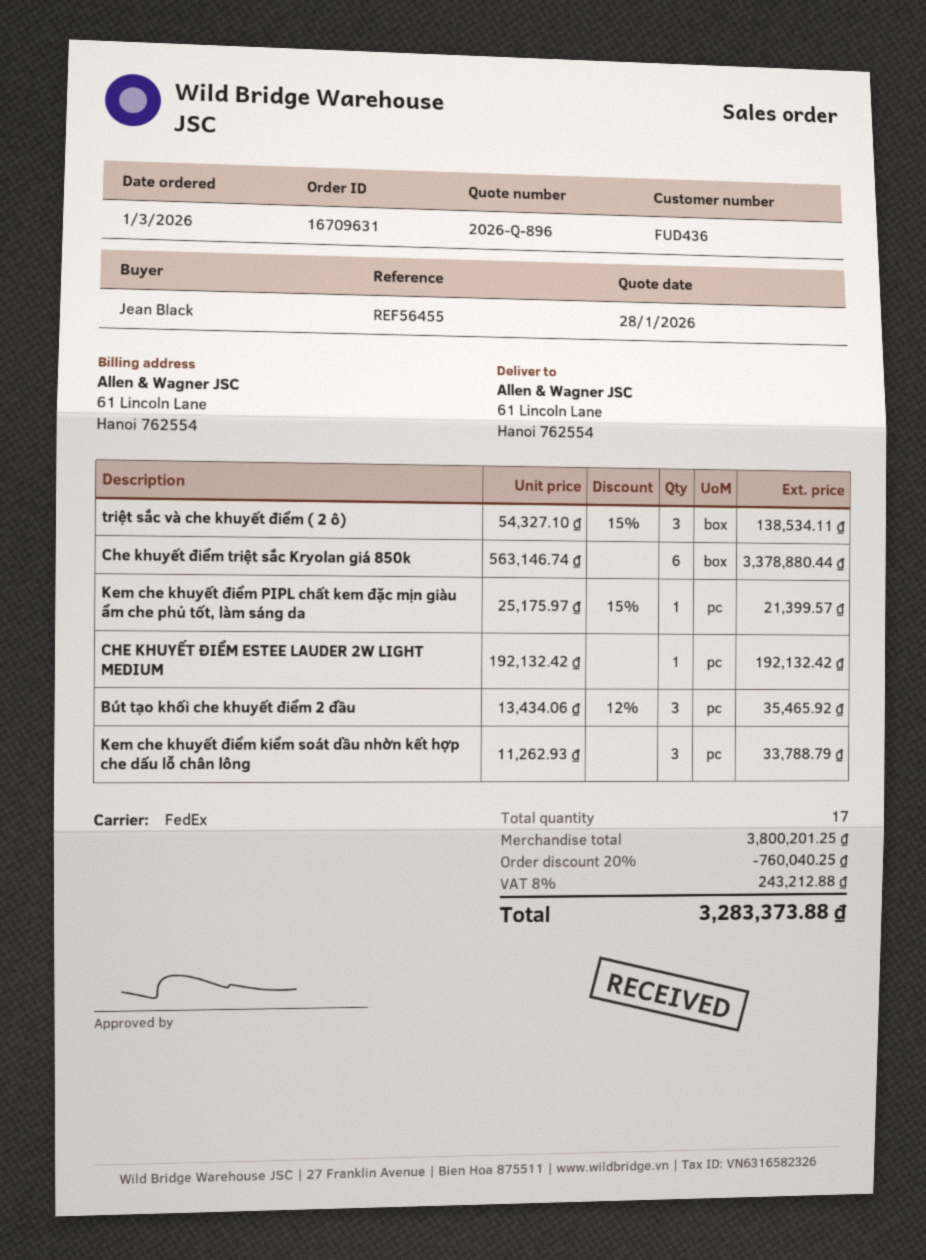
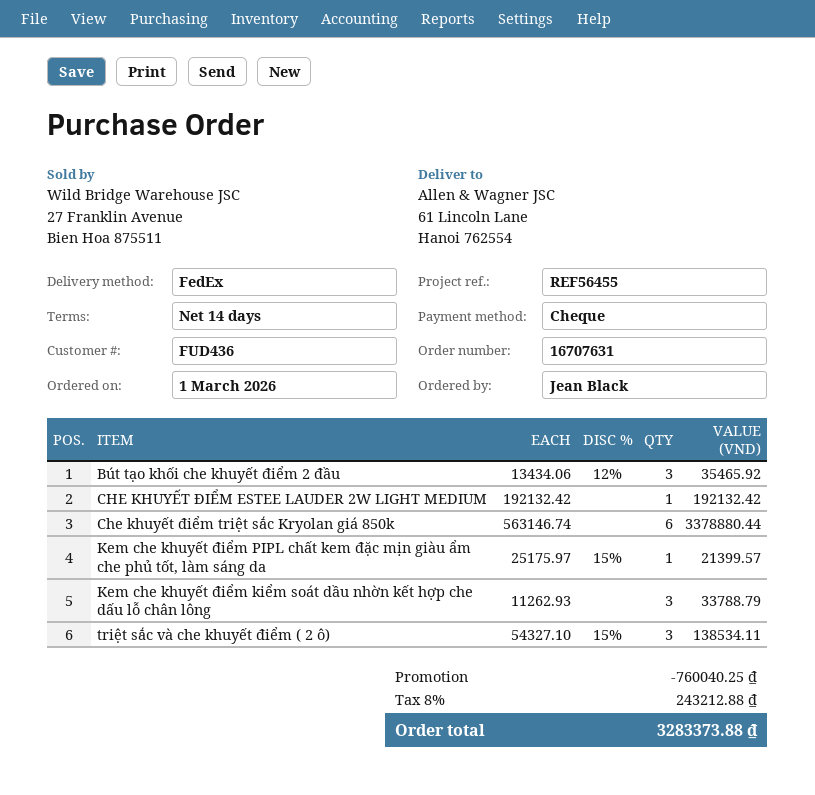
order number: 16709631 -> 16707631

